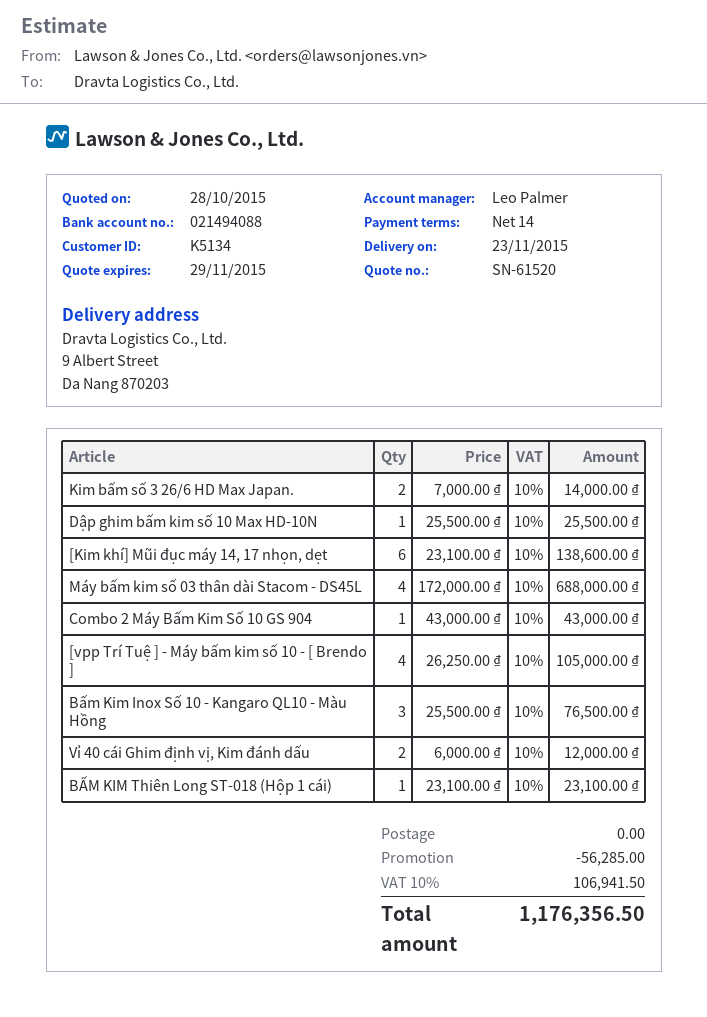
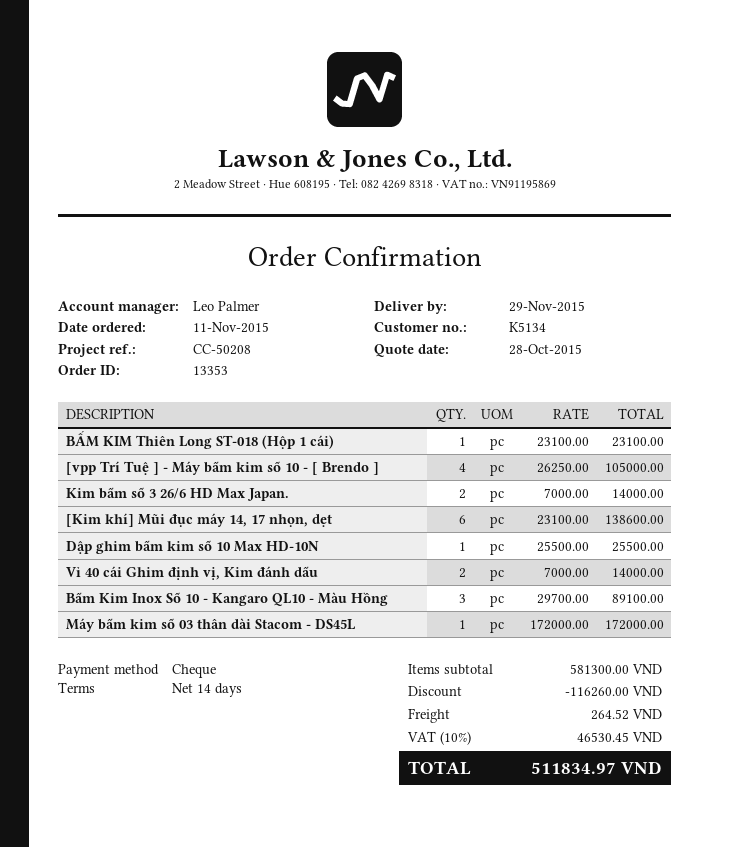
delivery date: 2015-11-23 -> 2015-11-29
Máy bấm kim số 03 thân dài Stacom - DS45L: 4 x 172000.00 = 688000.00 -> 1 x 172000.00 = 172000.00
Combo 2 Máy Bấm Kim Số 10 GS 904: 1 x 43000.00 = 43000.00 -> none
Bấm Kim Inox Số 10 - Kangaro QL10 - Màu Hồng: 3 x 25500.00 = 76500.00 -> 3 x 29700.00 = 89100.00
Vỉ 40 cái Ghim định vị, Kim đánh dấu: 2 x 6000.00 = 12000.00 -> 2 x 7000.00 = 14000.00
discount: 56285.00 -> 116260.00
shipping: 0.00 -> 264.52
tax: 10% = 106941.50 -> 10% = 46530.45
total: 1176356.50 -> 511834.97

